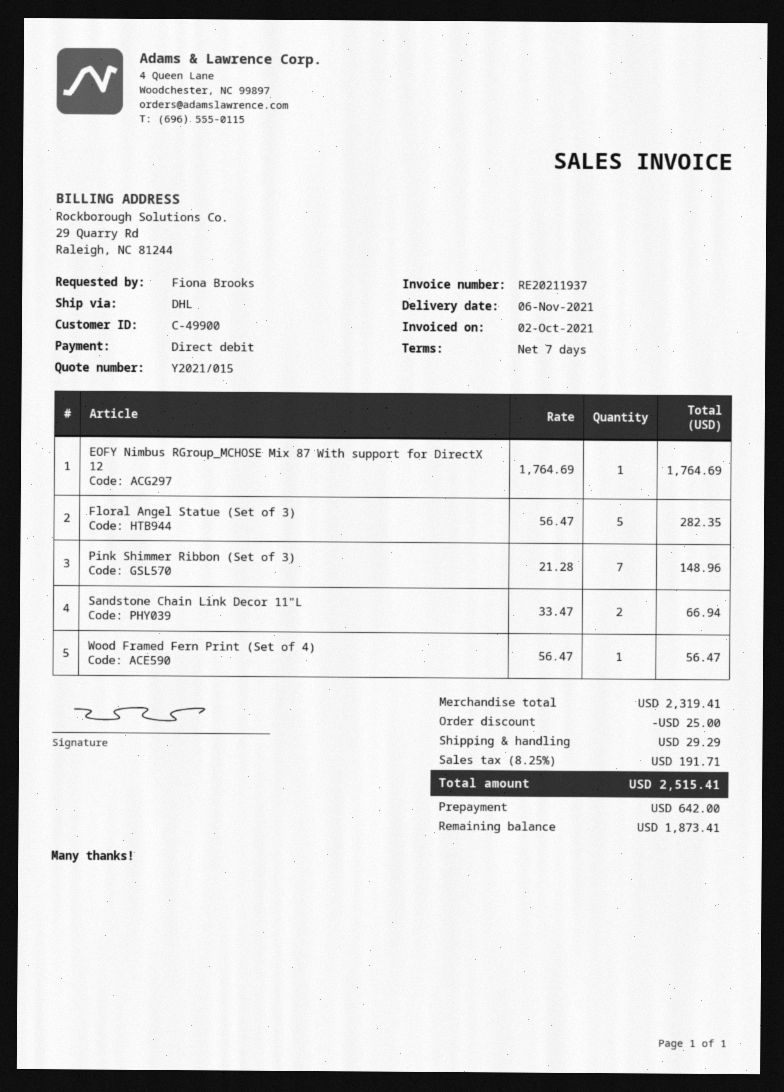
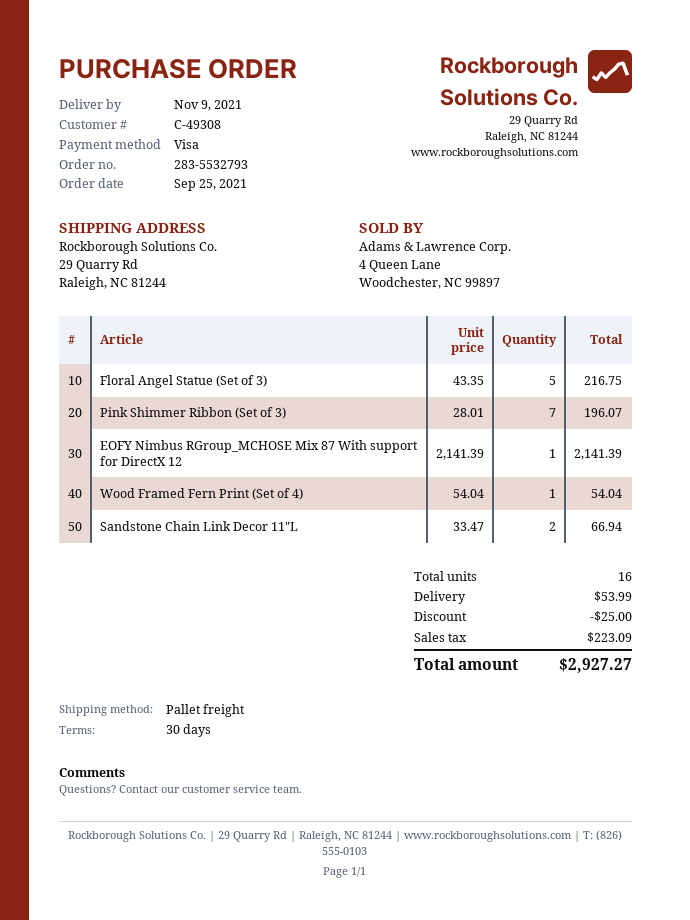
delivery date: 2021-11-06 -> 2021-11-09
payment terms: 7 days -> 30 days
customer number: C-49900 -> C-49308
payment method: direct debit -> Visa
shipping method: DHL -> pallet freight
EOFY Nimbus RGroup_MCHOSE Mix 87 With support for DirectX 12: 1 x 1764.69 = 1764.69 -> 1 x 2141.39 = 2141.39
Floral Angel Statue (Set of 3): 5 x 56.47 = 282.35 -> 5 x 43.35 = 216.75
Pink Shimmer Ribbon (Set of 3): 7 x 21.28 = 148.96 -> 7 x 28.01 = 196.07
Wood Framed Fern Print (Set of 4): 1 x 56.47 = 56.47 -> 1 x 54.04 = 54.04
shipping: 29.29 -> 53.99
tax: 191.71 -> 223.09
total: 2515.41 -> 2927.27

